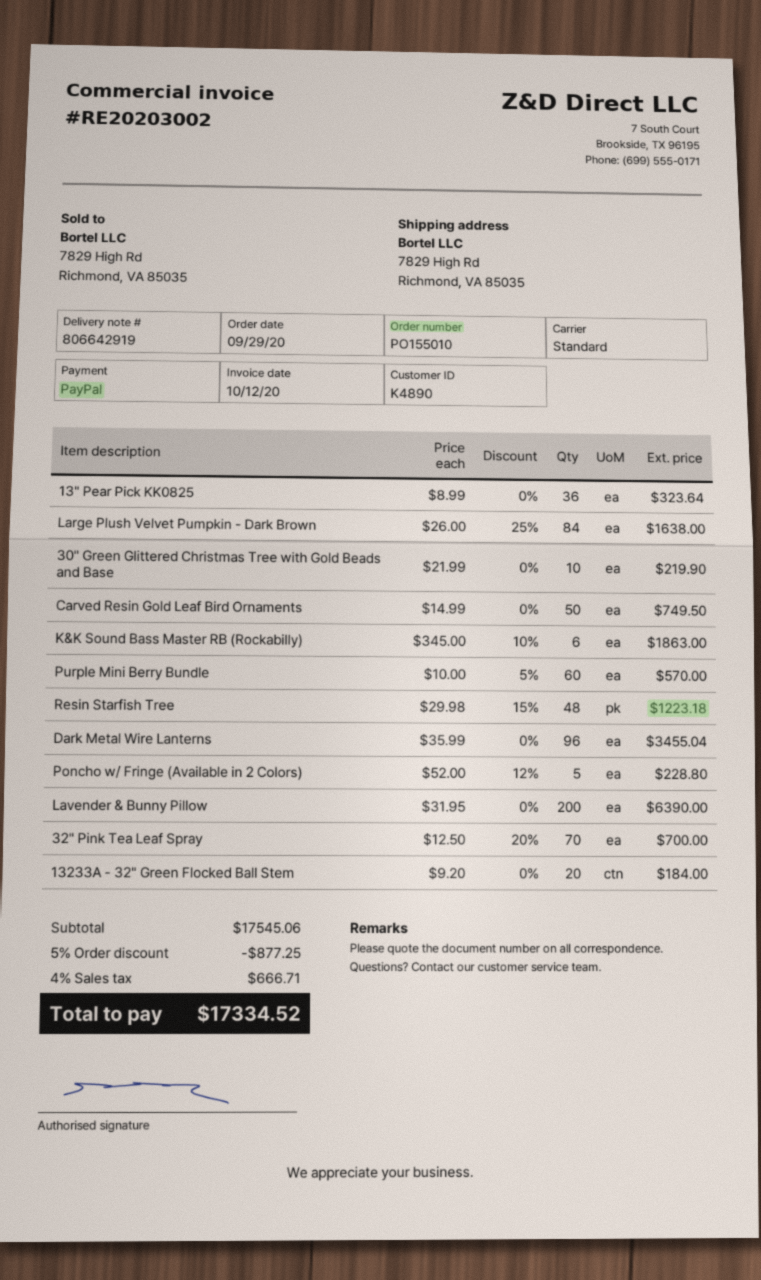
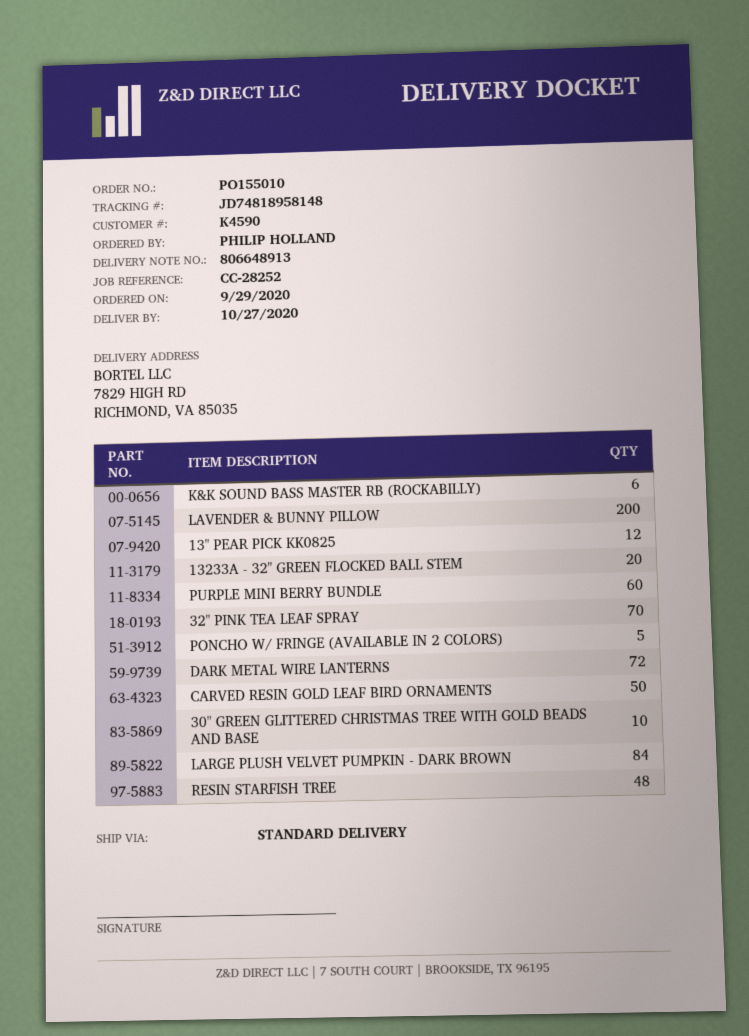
delivery note number: 806642919 -> 806648913
customer number: K4890 -> K4590
13" Pear Pick KK0825: 36 -> 12
Dark Metal Wire Lanterns: 96 -> 72

